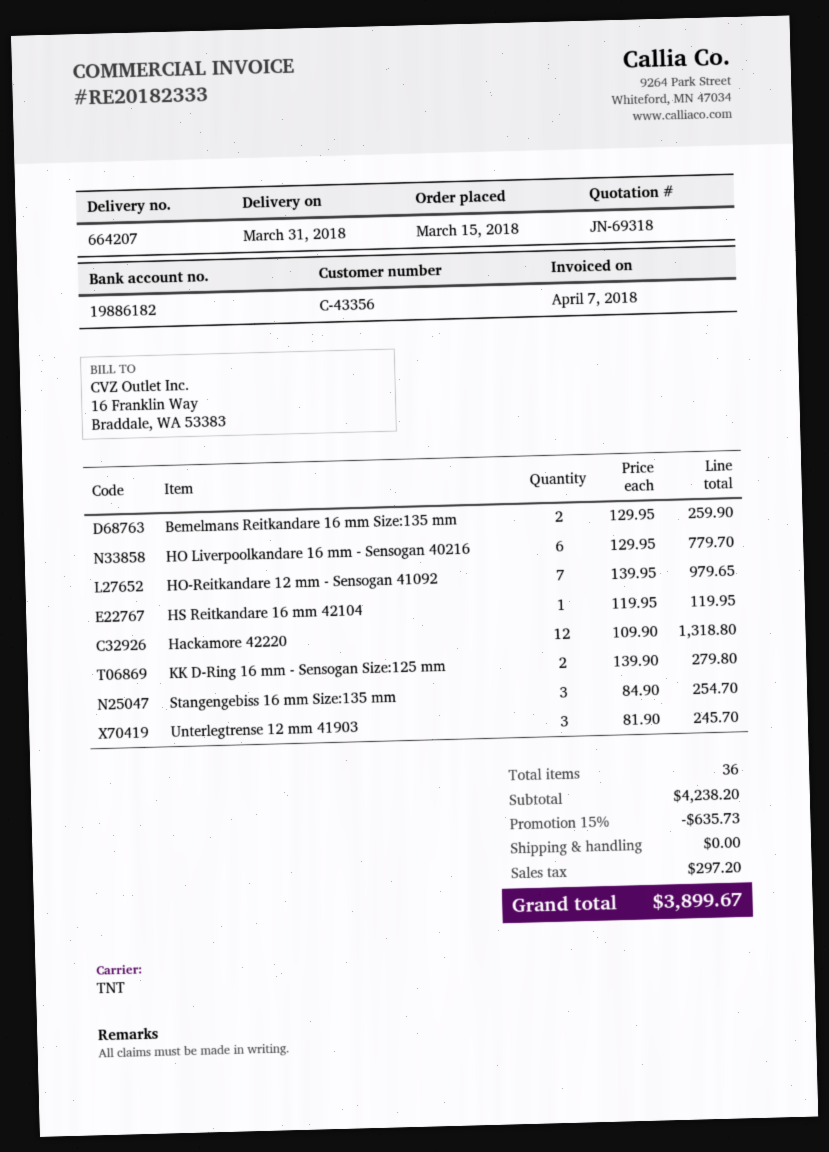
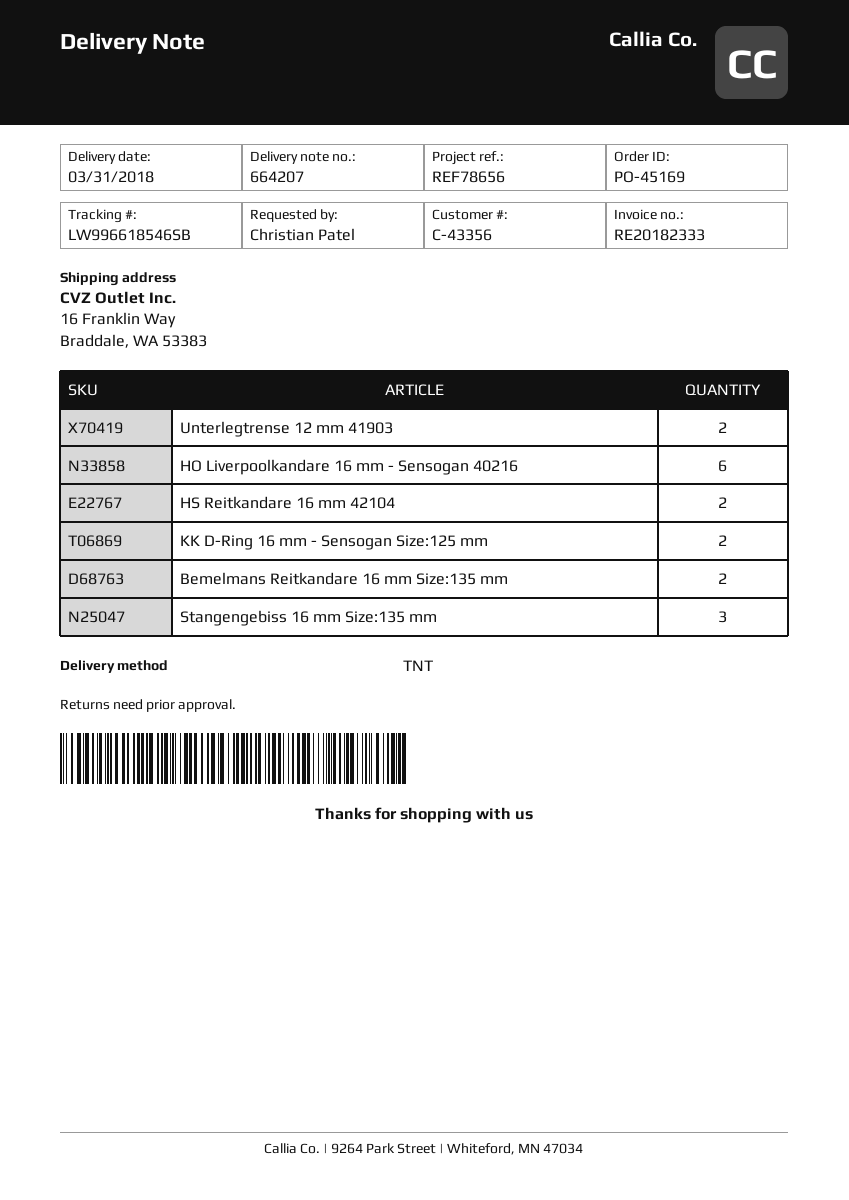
HO-Reitkandare 12 mm - Sensogan 41092: 7 -> none
HS Reitkandare 16 mm 42104: 1 -> 2
Hackamore 42220: 12 -> none
Unterlegtrense 12 mm 41903: 3 -> 2

